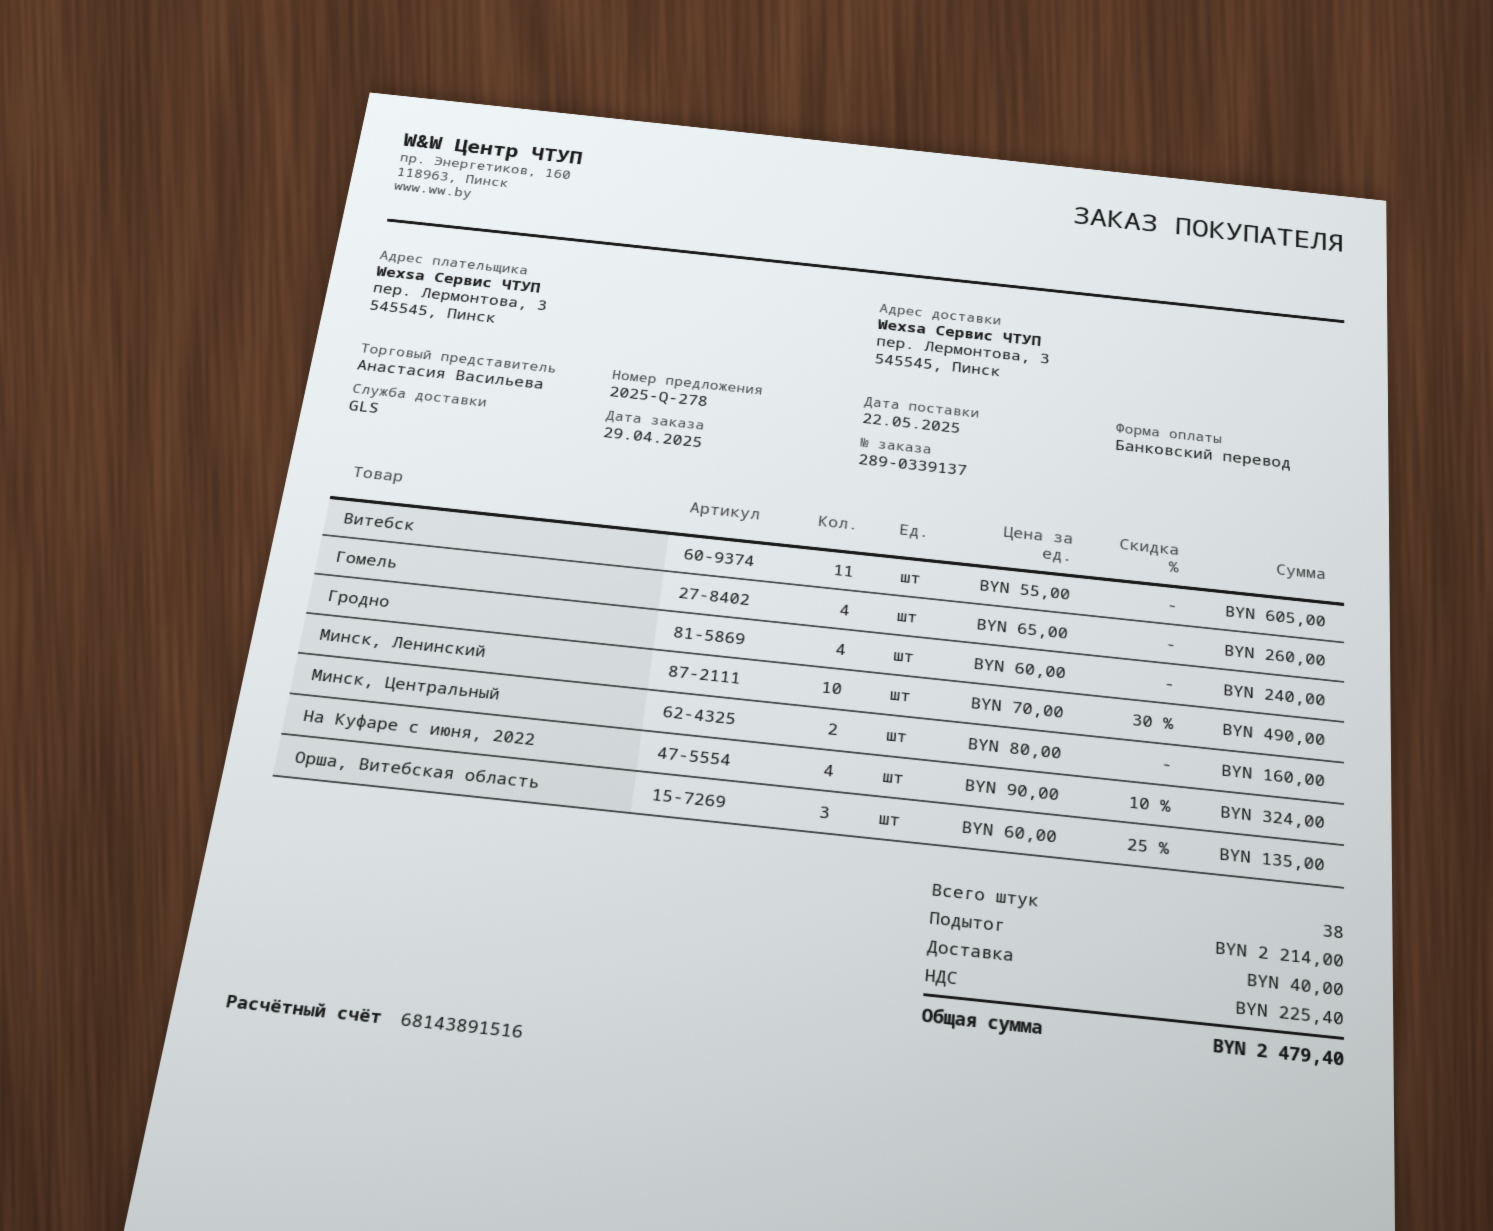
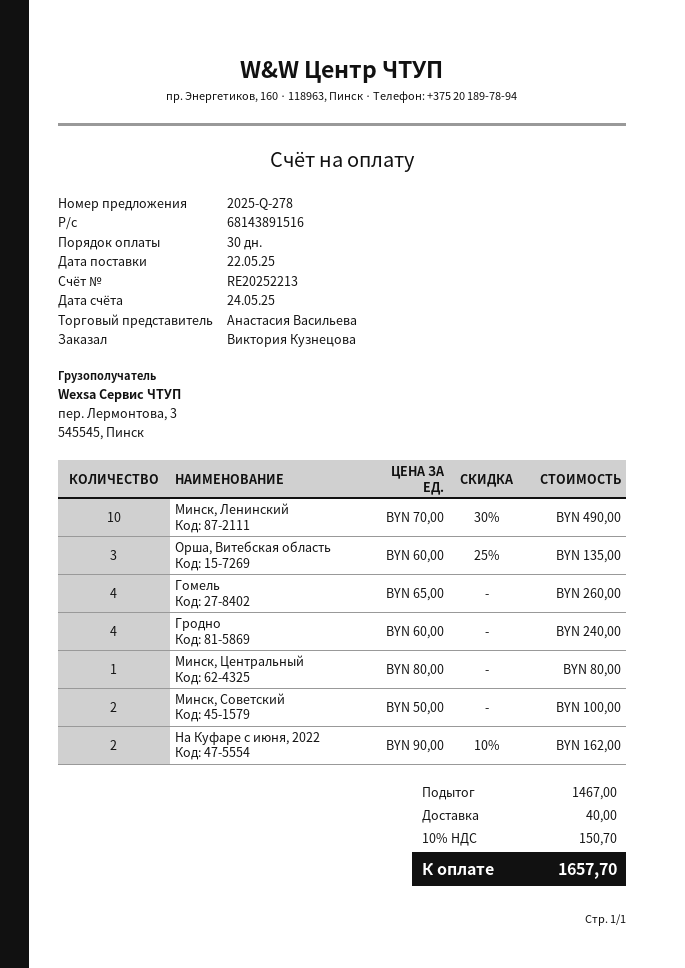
Витебск: 11 x 55.00 = 605.00 -> none
Минск, Центральный: 2 x 80.00 = 160.00 -> 1 x 80.00 = 80.00
На Куфаре с июня, 2022: 4 x 90.00 - 10% = 324.00 -> 2 x 90.00 - 10% = 162.00
Минск, Советский: none -> 2 x 50.00 = 100.00
subtotal: 2214.00 -> 1467.00
tax: 225.40 -> 150.70
total: 2479.40 -> 1657.70

